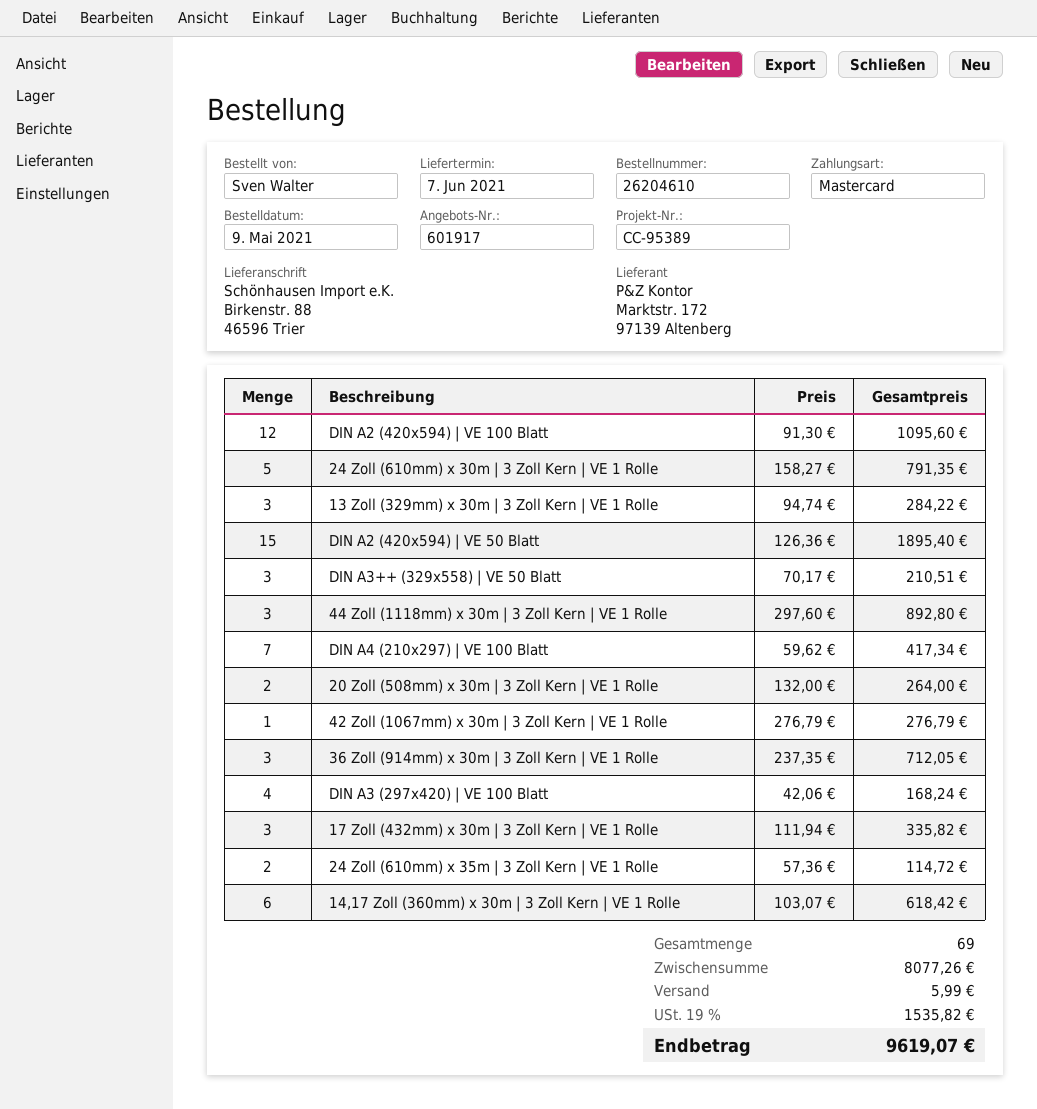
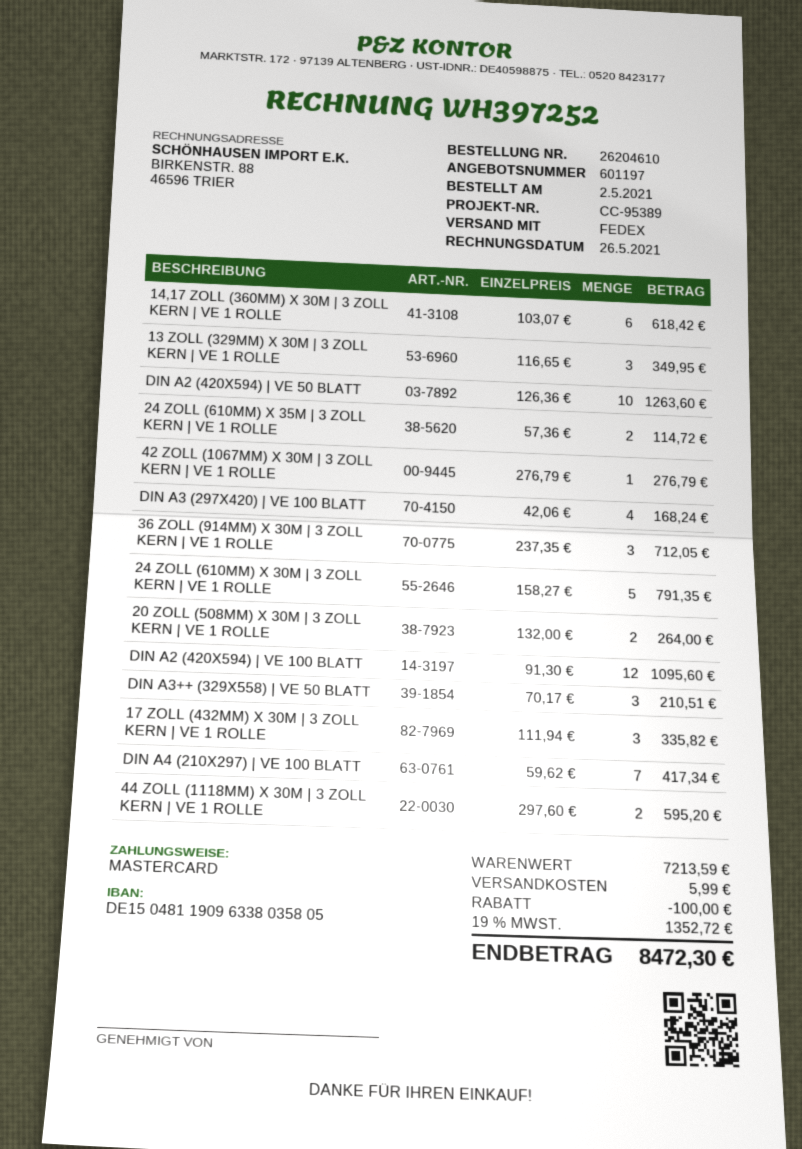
quote number: 601917 -> 601197
order date: 2021-05-09 -> 2021-05-02
13 Zoll (329mm) x 30m | 3 Zoll Kern | VE 1 Rolle: 3 x 94.74 = 284.22 -> 3 x 116.65 = 349.95
DIN A2 (420x594) | VE 50 Blatt: 15 x 126.36 = 1895.40 -> 10 x 126.36 = 1263.60
44 Zoll (1118mm) x 30m | 3 Zoll Kern | VE 1 Rolle: 3 x 297.60 = 892.80 -> 2 x 297.60 = 595.20
subtotal: 8077.26 -> 7213.59
discount: none -> 100.00
tax: 19% = 1535.82 -> 19% = 1352.72
total: 9619.07 -> 8472.30

